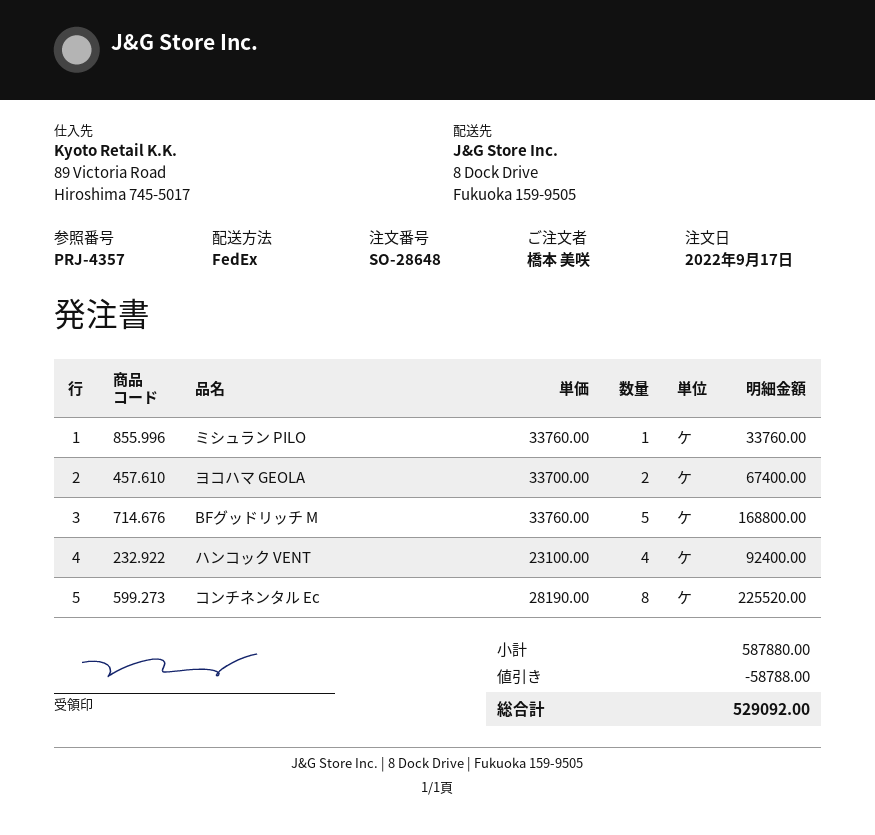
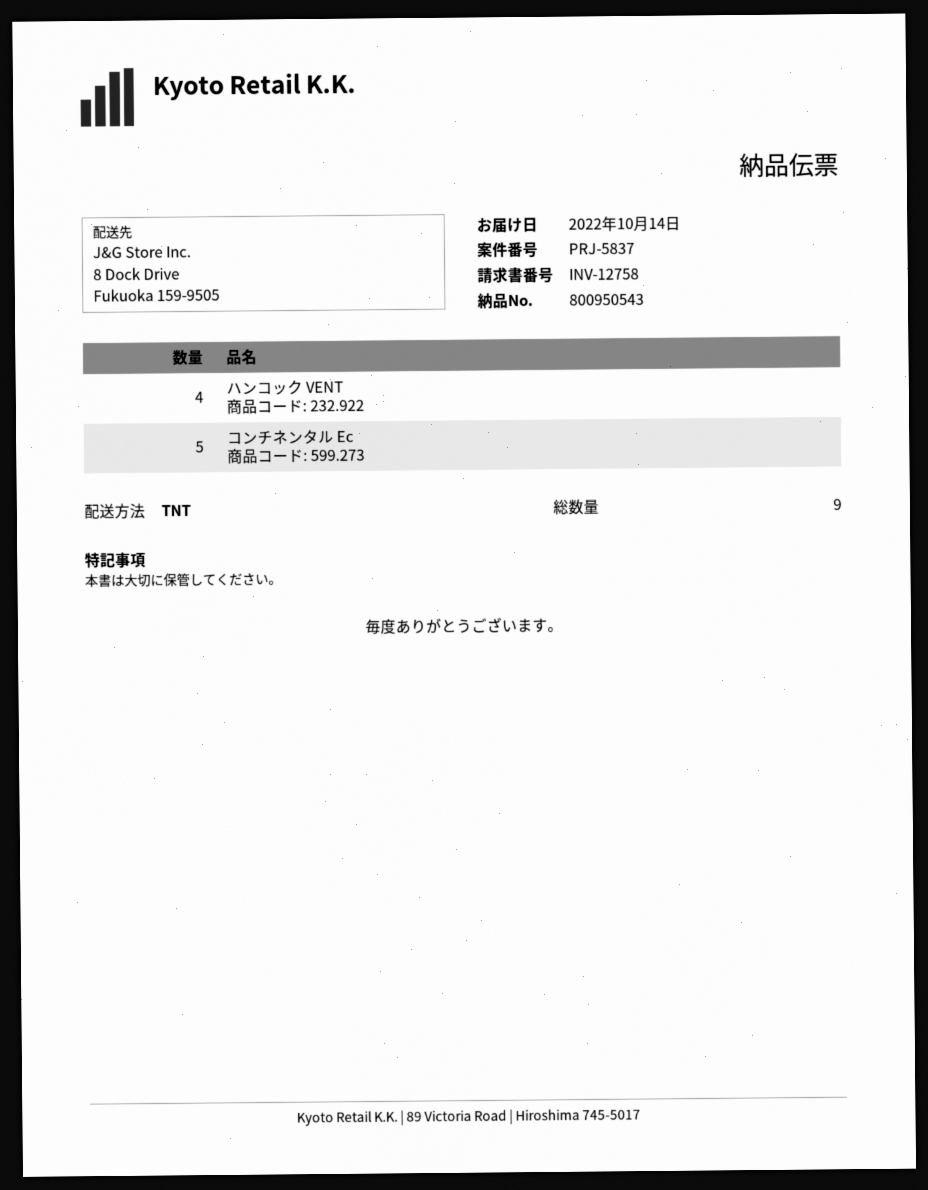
reference: PRJ-4357 -> PRJ-5837
shipping method: FedEx -> TNT
ミシュラン PILO: 1 -> none
ヨコハマ GEOLA: 2 -> none
BFグッドリッチ M: 5 -> none
コンチネンタル Ec: 8 -> 5

